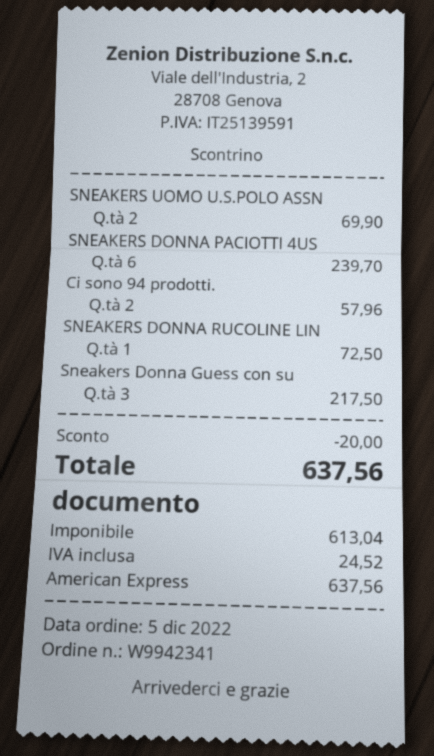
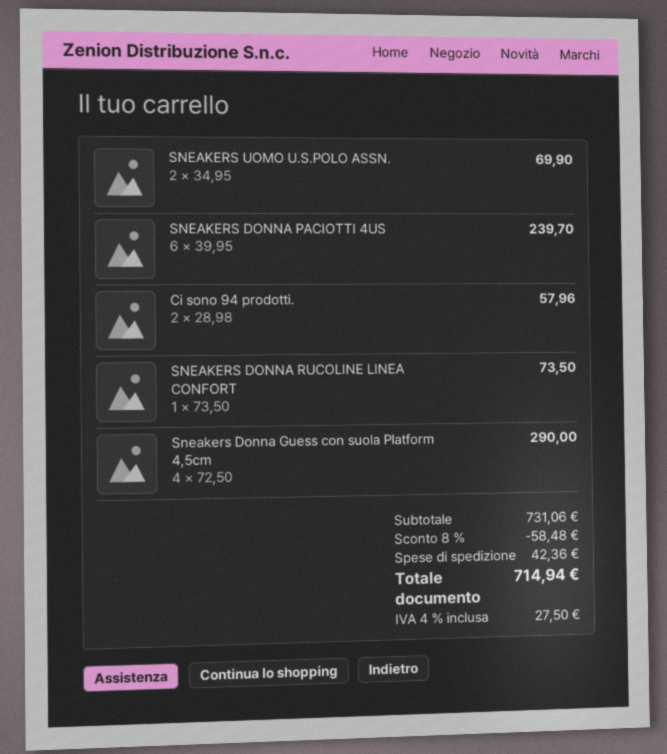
SNEAKERS DONNA RUCOLINE LIN: 1 for 72.50 -> 1 for 73.50
Sneakers Donna Guess con su: 3 for 217.50 -> 4 for 290.00
discount: 20.00 -> 58.48
shipping: none -> 42.36
tax: 24.52 -> 27.50
total: 637.56 -> 714.94

